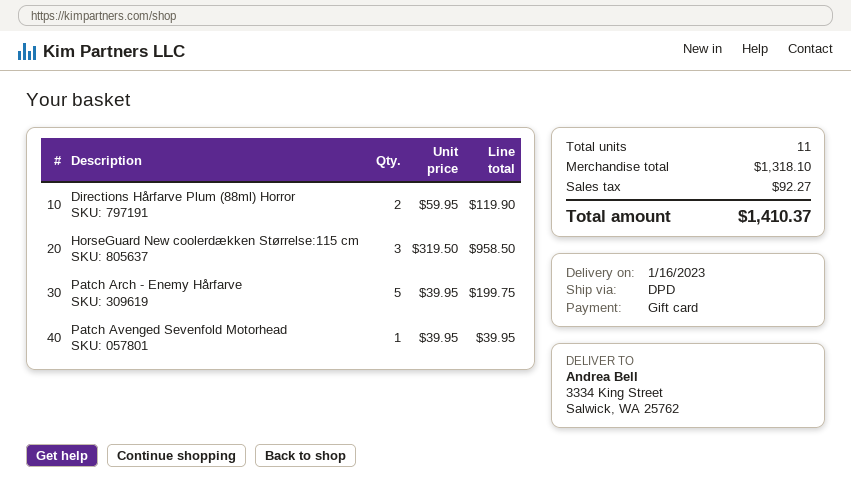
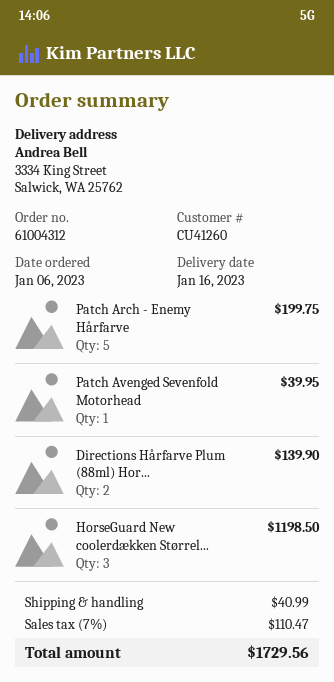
Directions Hårfarve Plum (88ml) Horror: 2 for 119.90 -> 2 for 139.90
HorseGuard New coolerdækken Størrelse:115 cm: 3 for 958.50 -> 3 for 1198.50
shipping: none -> 40.99
tax: 92.27 -> 110.47
total: 1410.37 -> 1729.56

